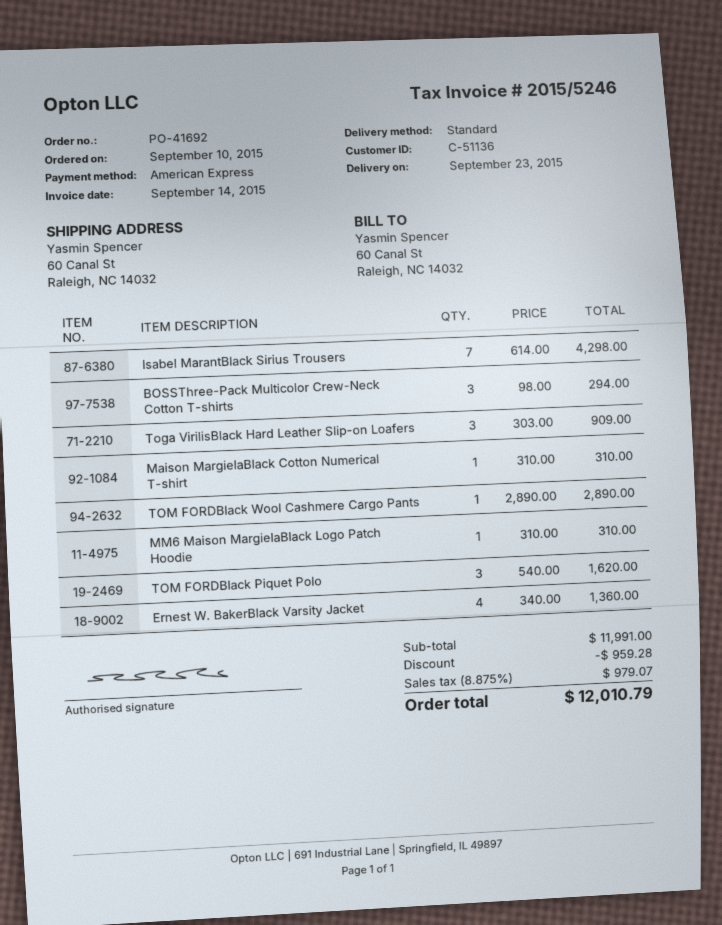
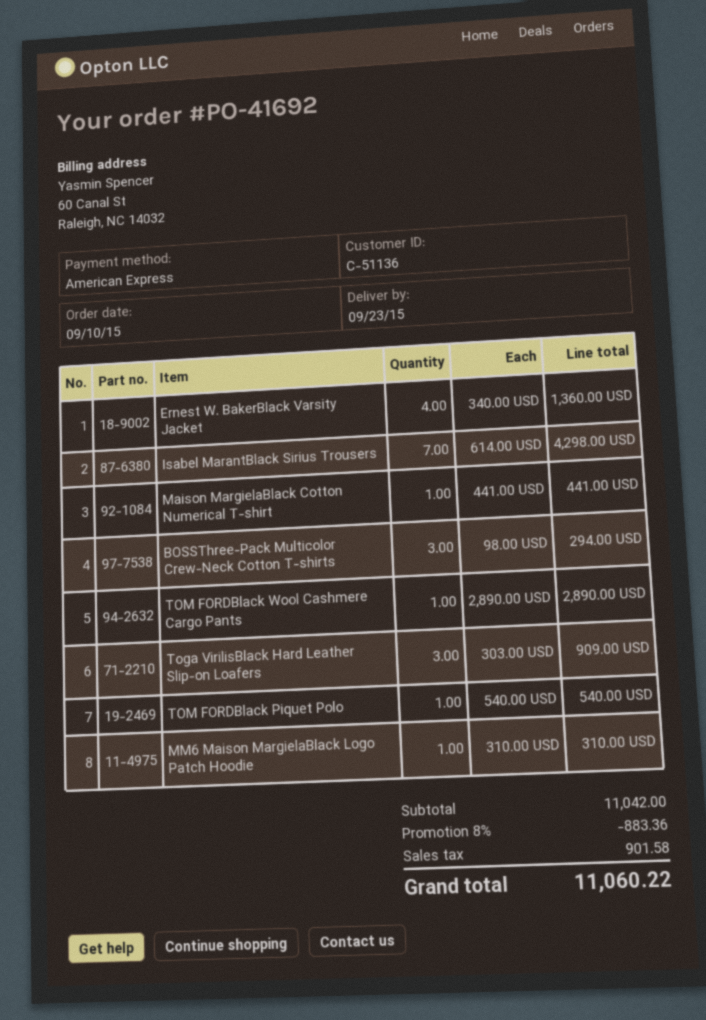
Maison MargielaBlack Cotton Numerical T-shirt: 1 x 310.00 = 310.00 -> 1 x 441.00 = 441.00
TOM FORDBlack Piquet Polo: 3 x 540.00 = 1620.00 -> 1 x 540.00 = 540.00
subtotal: 11991.00 -> 11042.00
discount: 959.28 -> 883.36
tax: 979.07 -> 901.58
total: 12010.79 -> 11060.22

